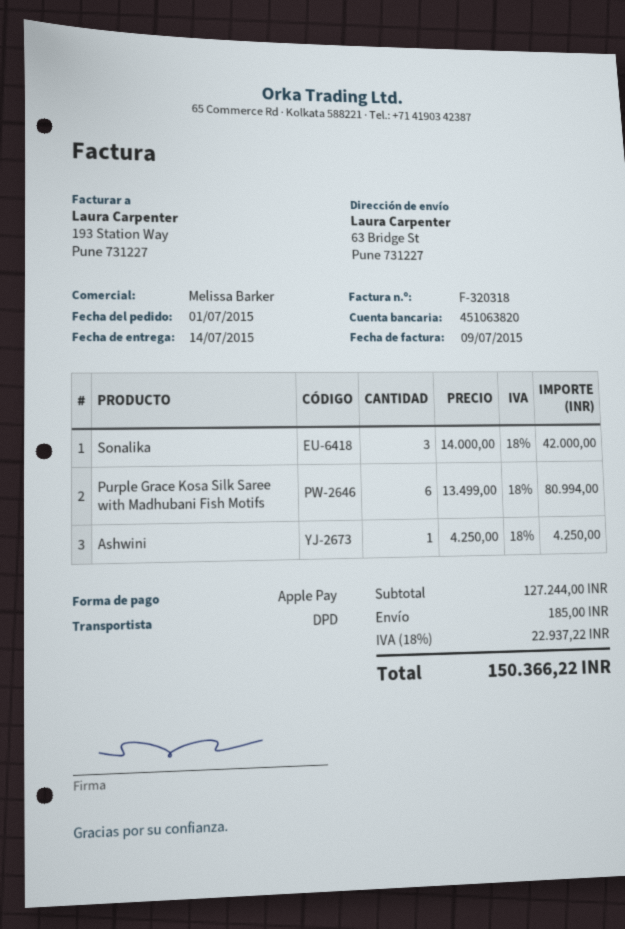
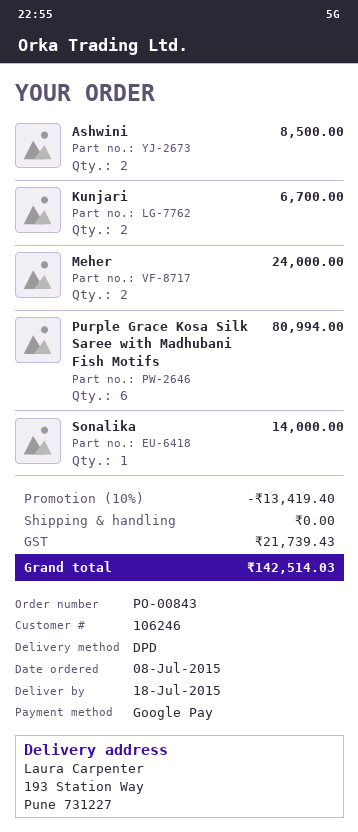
order date: 2015-07-01 -> 2015-07-08
delivery date: 2015-07-14 -> 2015-07-18
payment method: Apple Pay -> Google Pay
ship to: 63 Bridge St, Pune 731227 -> 193 Station Way, Pune 731227
Sonalika: 3 for 42000.00 -> 1 for 14000.00
Ashwini: 1 for 4250.00 -> 2 for 8500.00
Kunjari: none -> 2 for 6700.00
Meher: none -> 2 for 24000.00
discount: none -> 10% = 13419.40
shipping: 185.00 -> 0.00
tax: 22937.22 -> 21739.43
total: 150366.22 -> 142514.03

